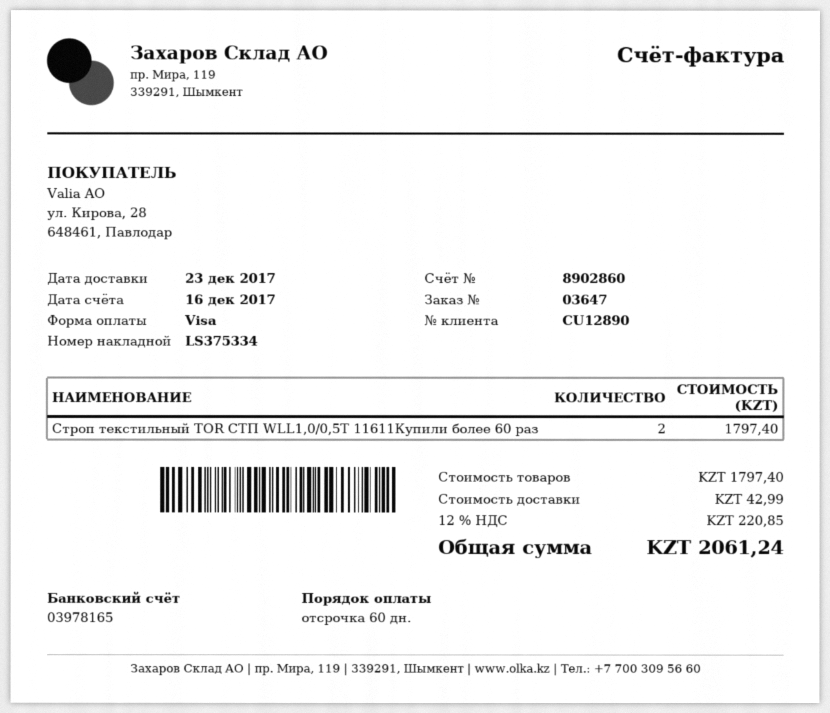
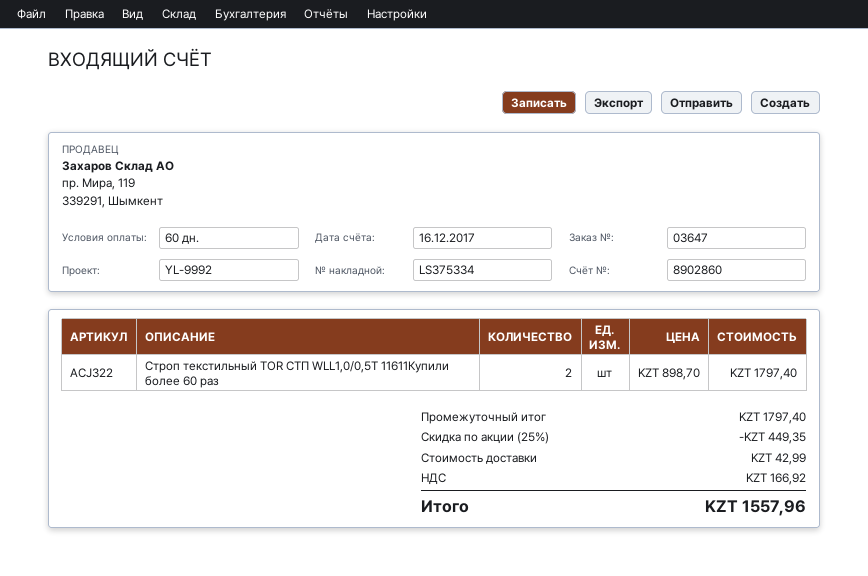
discount: none -> 25% = 449.35
tax: 220.85 -> 166.92
total: 2061.24 -> 1557.96

